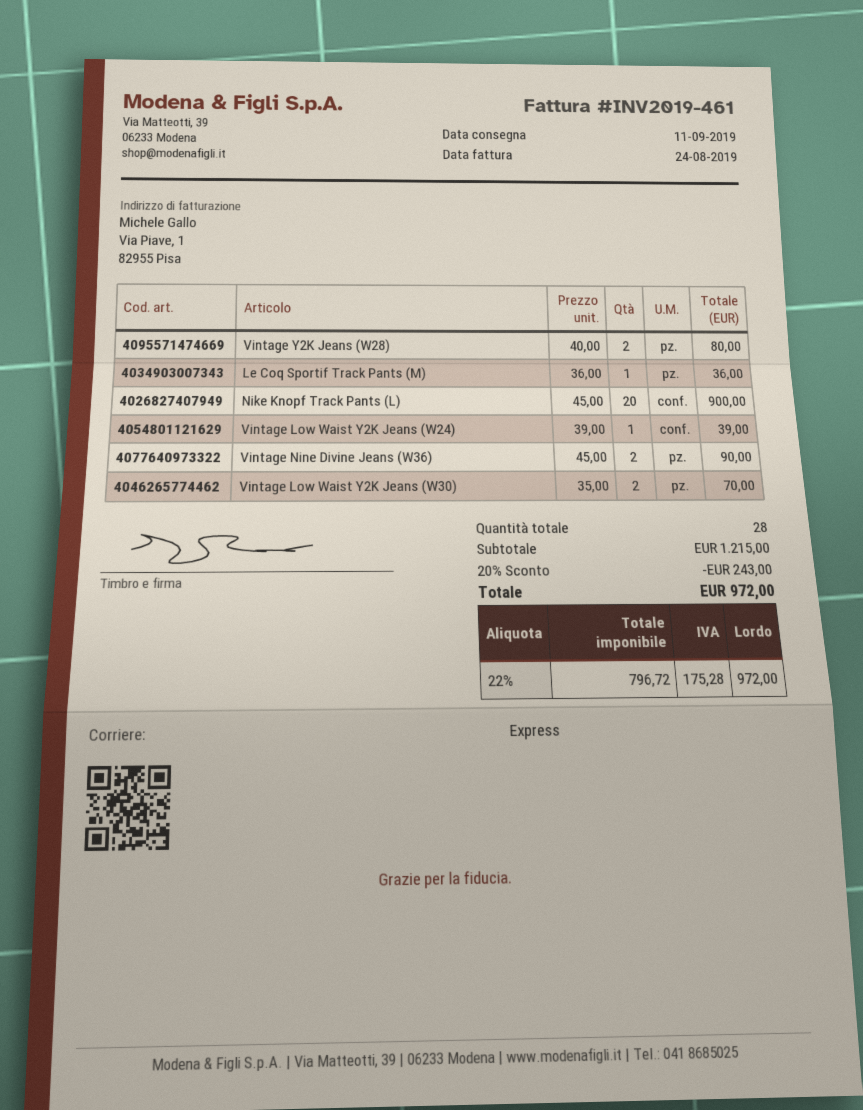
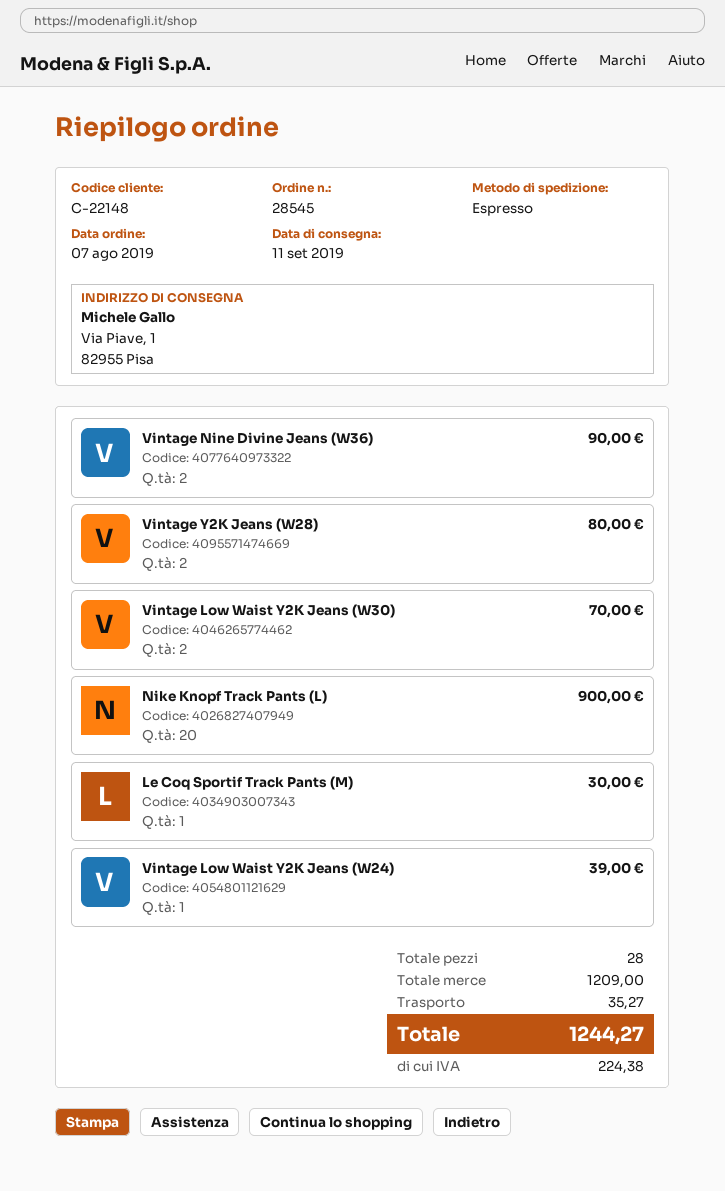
Le Coq Sportif Track Pants (M): 1 for 36.00 -> 1 for 30.00
subtotal: 1215.00 -> 1209.00
discount: 20% = 243.00 -> none
shipping: none -> 35.27
tax: 175.28 -> 224.38
total: 972.00 -> 1244.27

